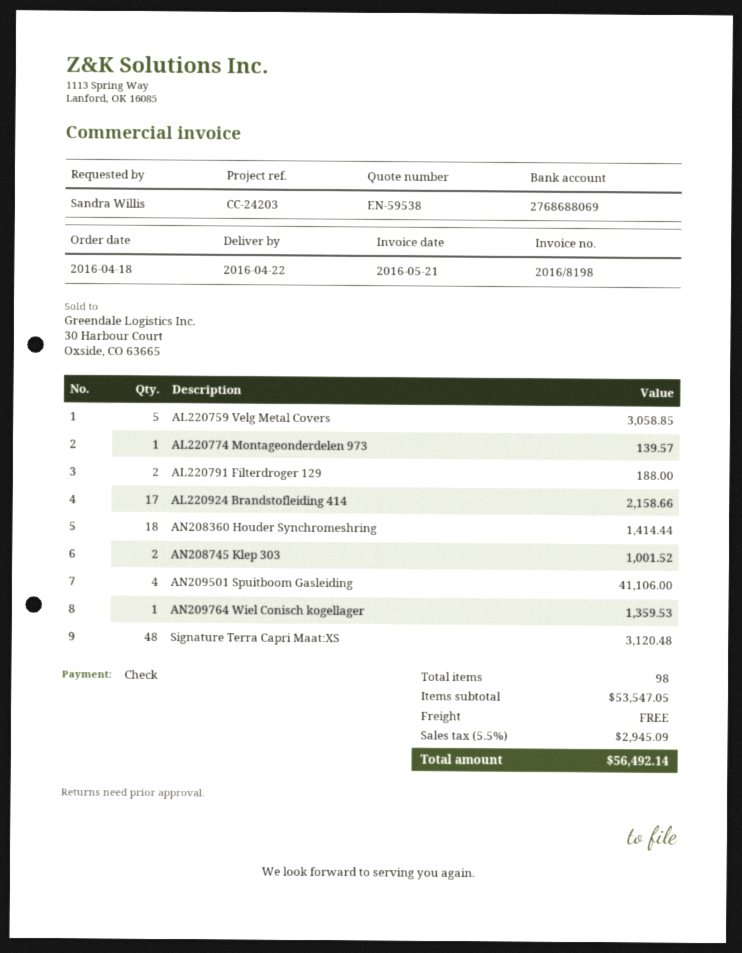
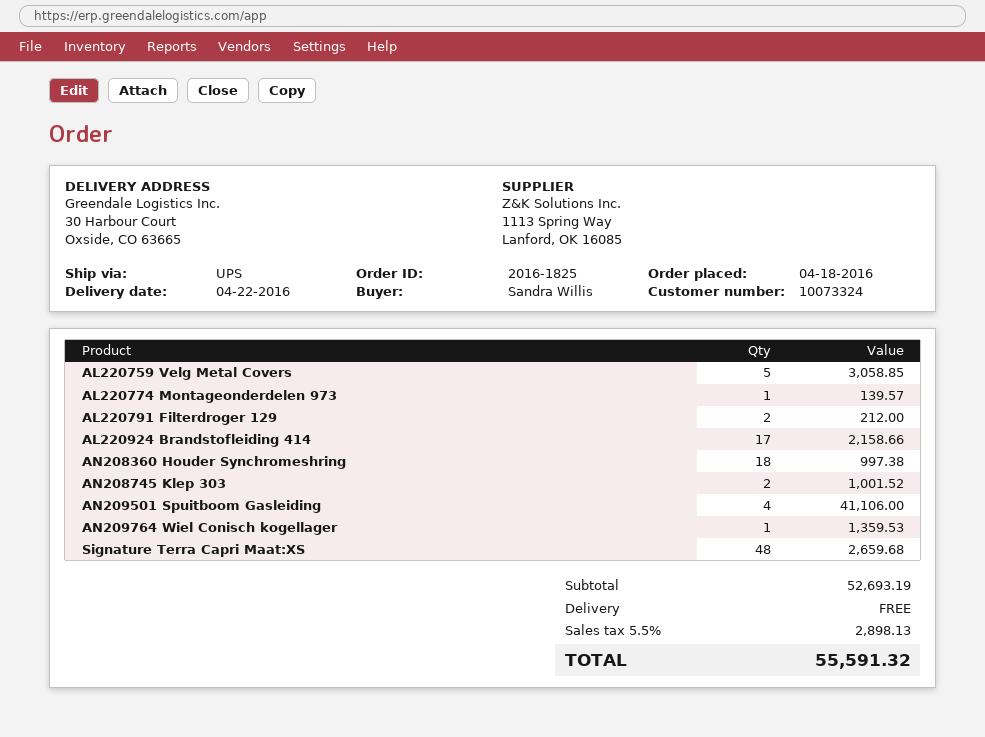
AL220791 Filterdroger 129: 2 for 188.00 -> 2 for 212.00
AN208360 Houder Synchromeshring: 18 for 1414.44 -> 18 for 997.38
Signature Terra Capri Maat:XS: 48 for 3120.48 -> 48 for 2659.68
subtotal: 53547.05 -> 52693.19
tax: 5.5% = 2945.09 -> 5.5% = 2898.13
total: 56492.14 -> 55591.32

